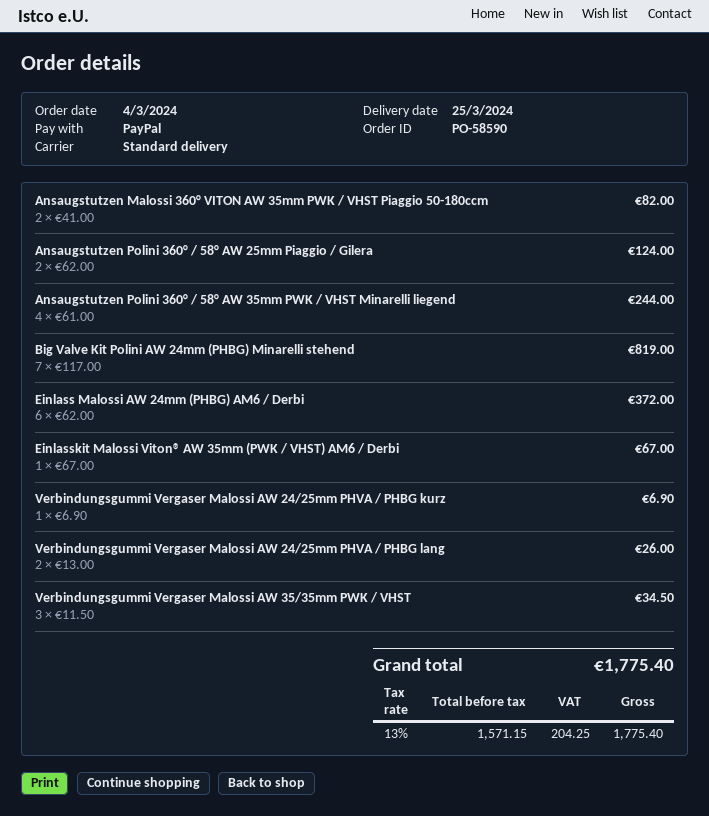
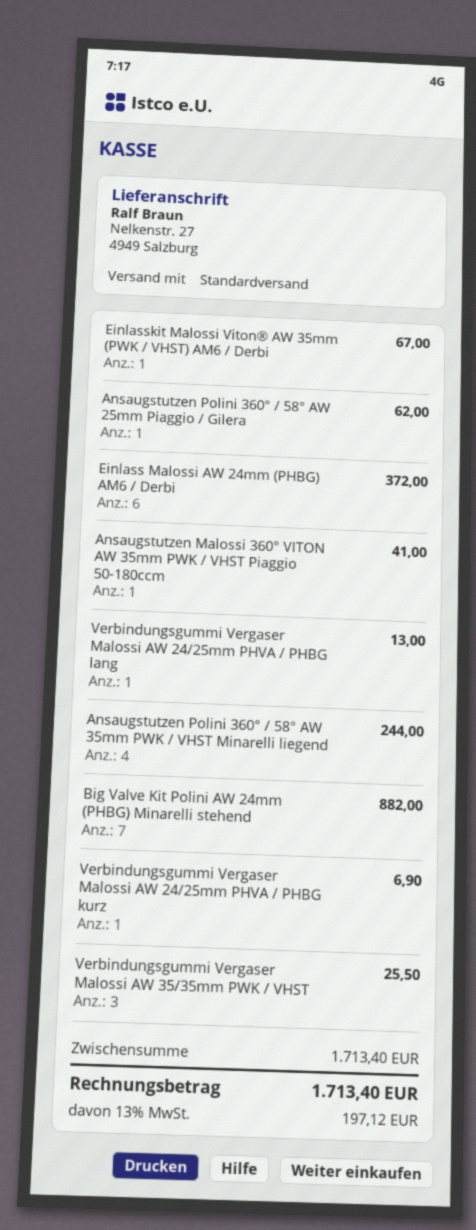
Ansaugstutzen Malossi 360° VITON AW 35mm PWK / VHST Piaggio 50-180ccm: 2 for 82.00 -> 1 for 41.00
Ansaugstutzen Polini 360° / 58° AW 25mm Piaggio / Gilera: 2 for 124.00 -> 1 for 62.00
Big Valve Kit Polini AW 24mm (PHBG) Minarelli stehend: 7 for 819.00 -> 7 for 882.00
Verbindungsgummi Vergaser Malossi AW 24/25mm PHVA / PHBG lang: 2 for 26.00 -> 1 for 13.00
Verbindungsgummi Vergaser Malossi AW 35/35mm PWK / VHST: 3 for 34.50 -> 3 for 25.50
tax: 13% = 204.25 -> 13% = 197.12
total: 1775.40 -> 1713.40

